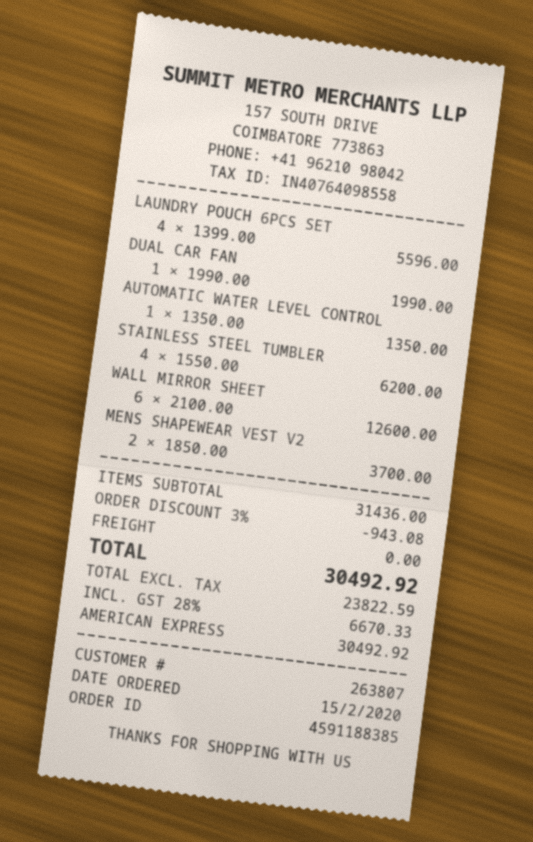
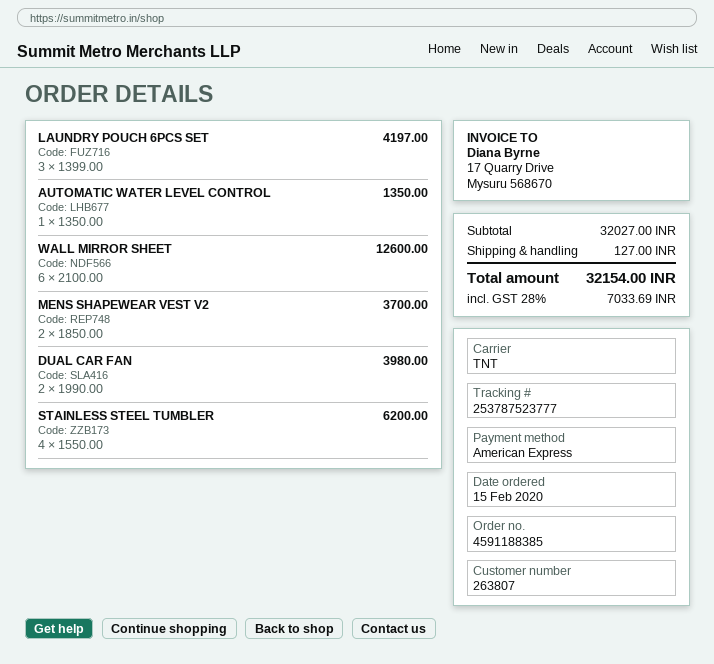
LAUNDRY POUCH 6PCS SET: 4 x 1399.00 = 5596.00 -> 3 x 1399.00 = 4197.00
DUAL CAR FAN: 1 x 1990.00 = 1990.00 -> 2 x 1990.00 = 3980.00
subtotal: 31436.00 -> 32027.00
discount: 3% = 943.08 -> none
shipping: 0.00 -> 127.00
tax: 28% = 6670.33 -> 28% = 7033.69
total: 30492.92 -> 32154.00

